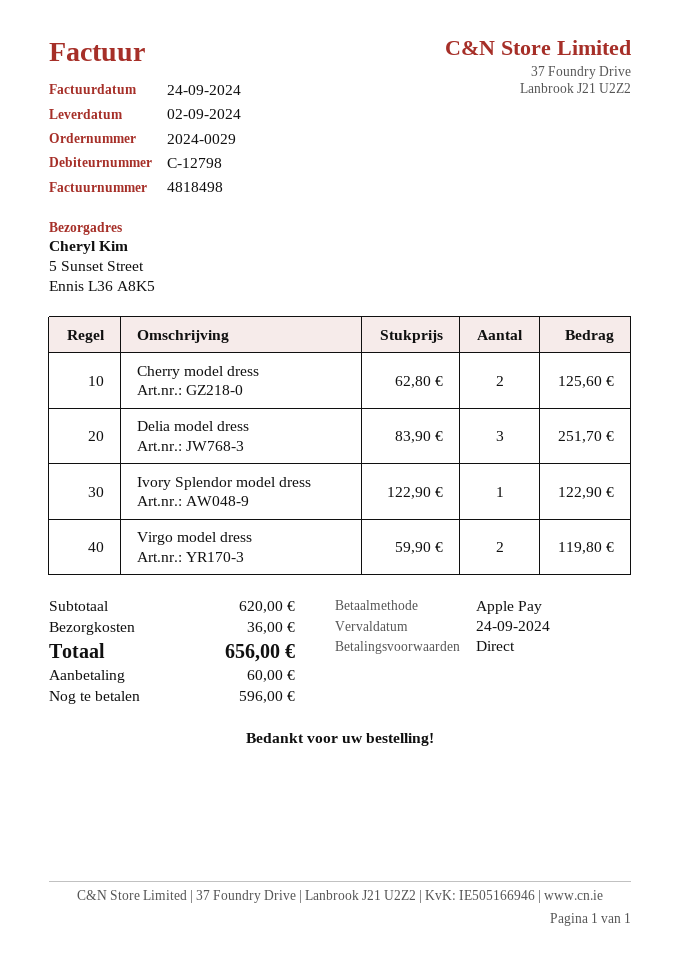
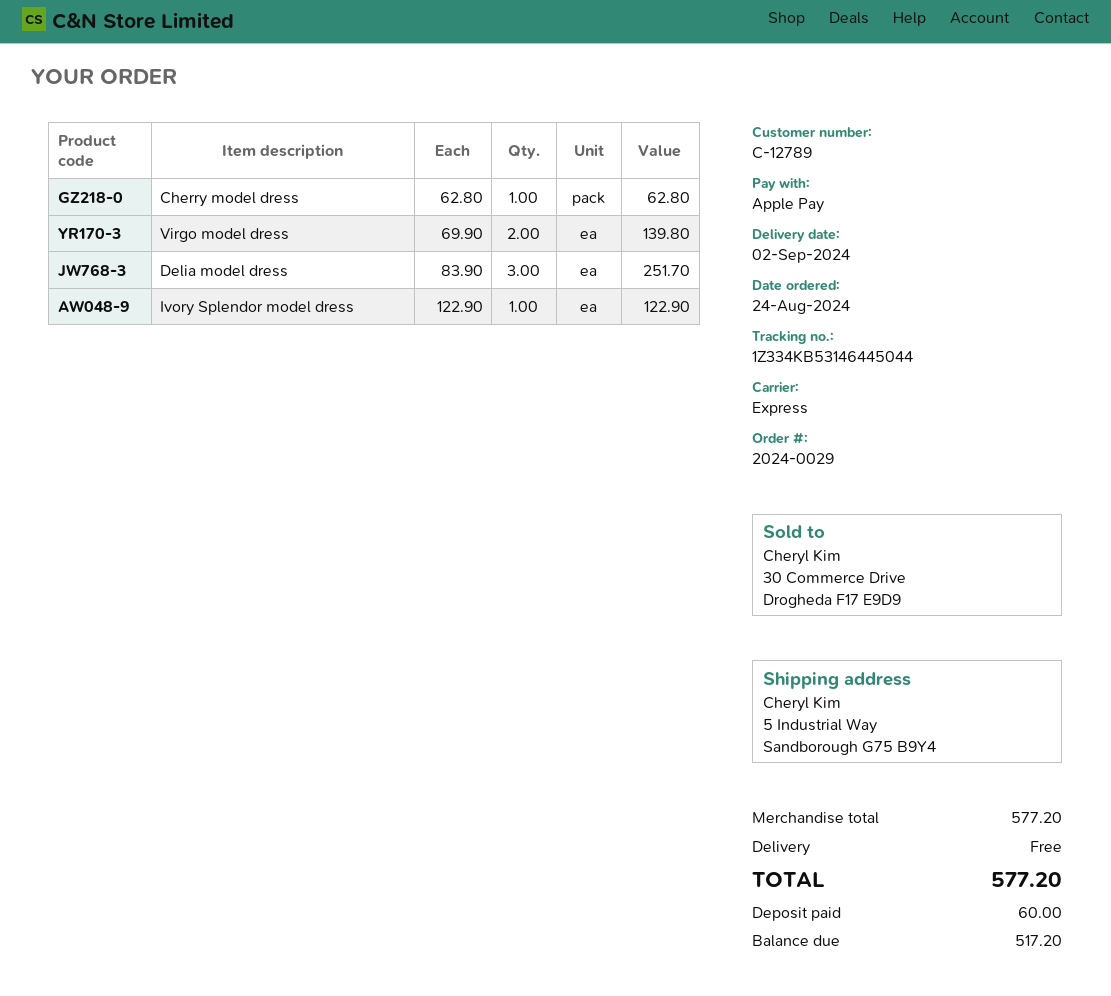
customer number: C-12798 -> C-12789
ship to: 5 Sunset Street, Ennis L36 A8K5 -> 5 Industrial Way, Sandborough G75 B9Y4
Cherry model dress: 2 x 62.80 = 125.60 -> 1 x 62.80 = 62.80
Virgo model dress: 2 x 59.90 = 119.80 -> 2 x 69.90 = 139.80
subtotal: 620.00 -> 577.20
shipping: 36.00 -> 0.00
total: 656.00 -> 577.20
balance: 596.00 -> 517.20

